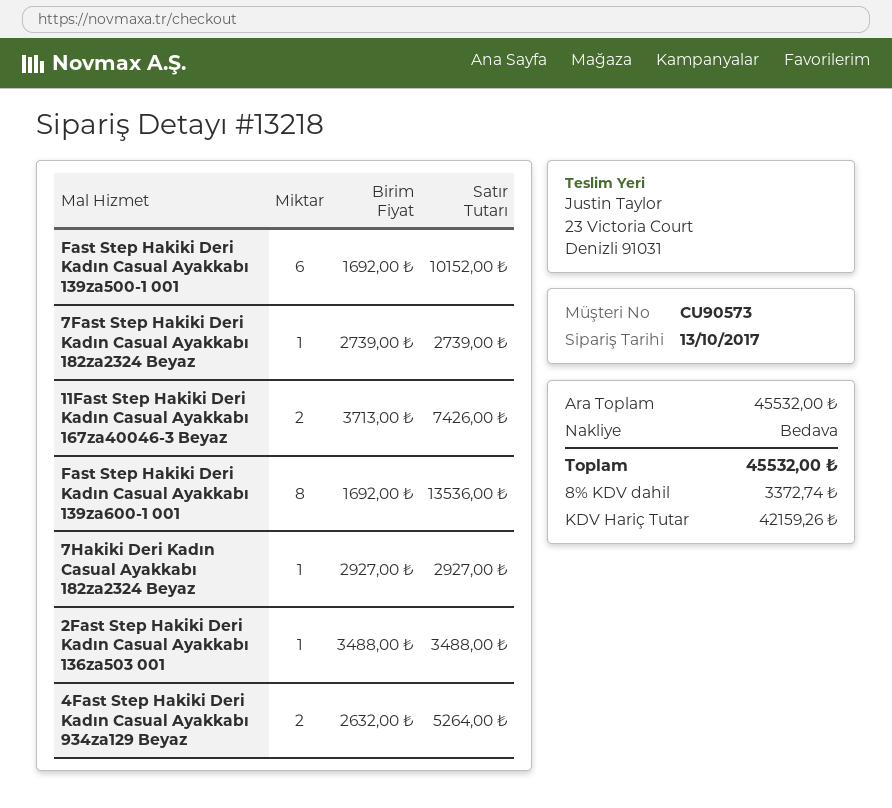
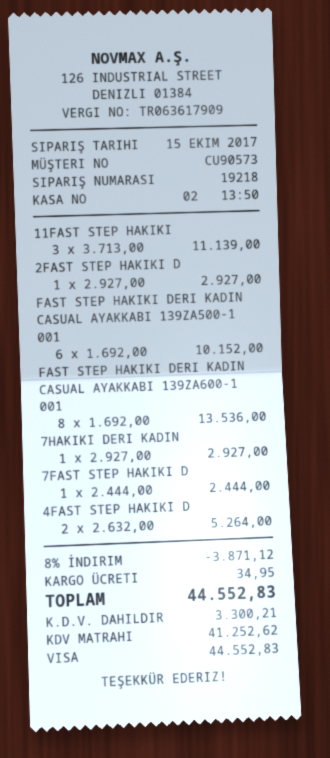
order number: 13218 -> 19218
order date: 2017-10-13 -> 2017-10-15
7Fast Step Hakiki Deri Kadın Casual Ayakkabı 182za2324 Beyaz: 1 x 2739.00 = 2739.00 -> 1 x 2444.00 = 2444.00
11Fast Step Hakiki Deri Kadın Casual Ayakkabı 167za40046-3 Beyaz: 2 x 3713.00 = 7426.00 -> 3 x 3713.00 = 11139.00
2Fast Step Hakiki Deri Kadın Casual Ayakkabı 136za503 001: 1 x 3488.00 = 3488.00 -> 1 x 2927.00 = 2927.00
discount: none -> 8% = 3871.12
shipping: 0.00 -> 34.95
net: 42159.26 -> 41252.62
tax: 3372.74 -> 3300.21
total: 45532.00 -> 44552.83

